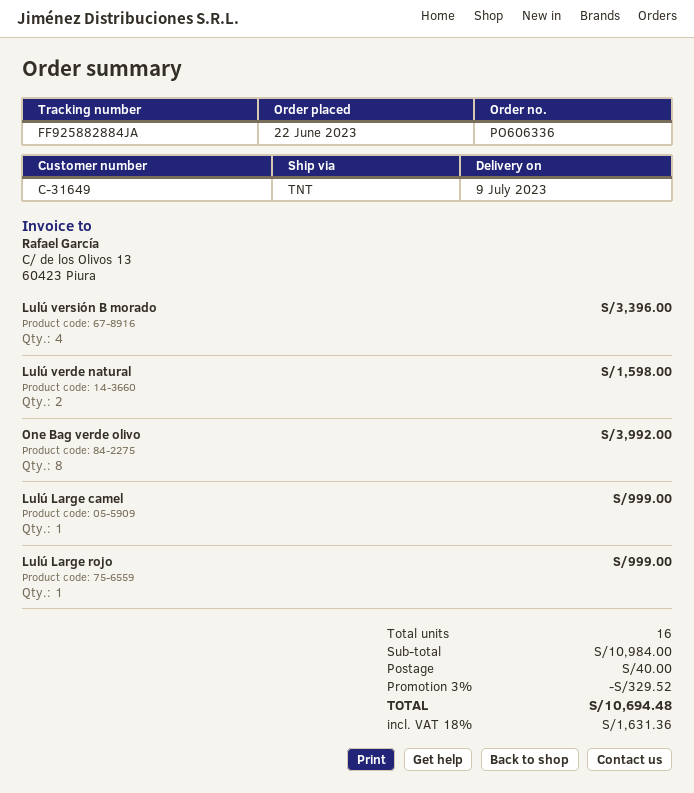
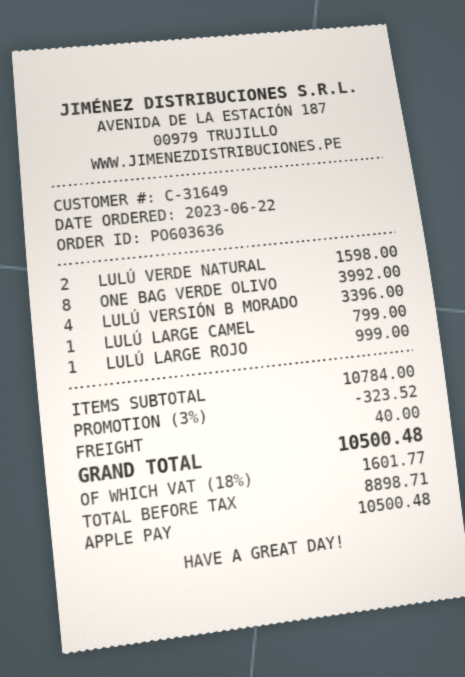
order number: PO606336 -> PO603636
Lulú Large camel: 1 for 999.00 -> 1 for 799.00
subtotal: 10984.00 -> 10784.00
discount: 3% = 329.52 -> 3% = 323.52
tax: 18% = 1631.36 -> 18% = 1601.77
total: 10694.48 -> 10500.48

